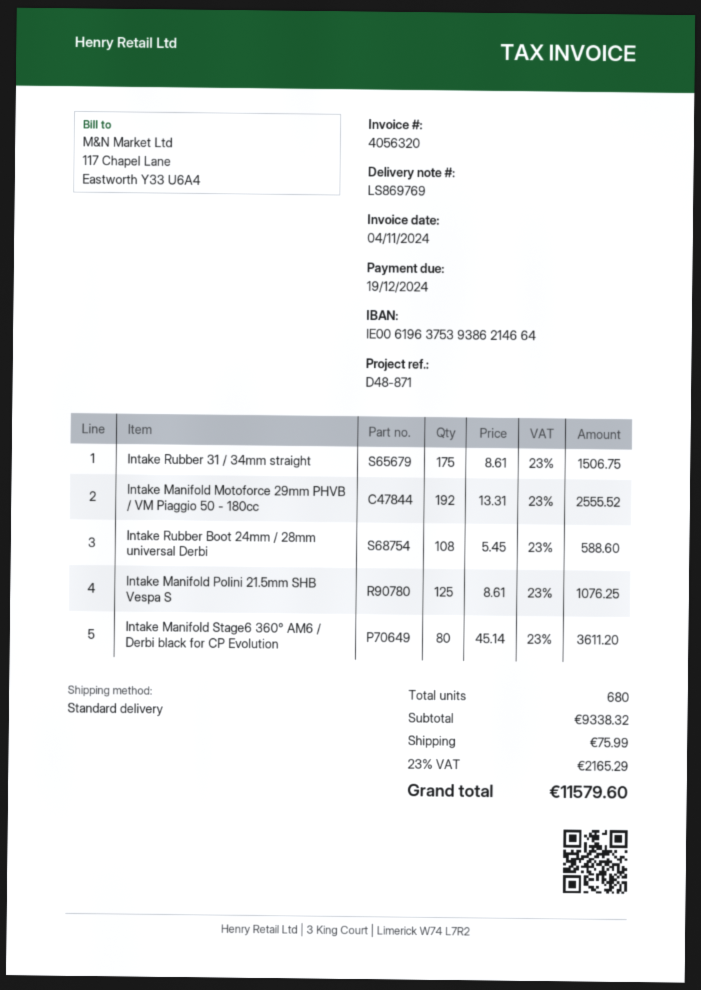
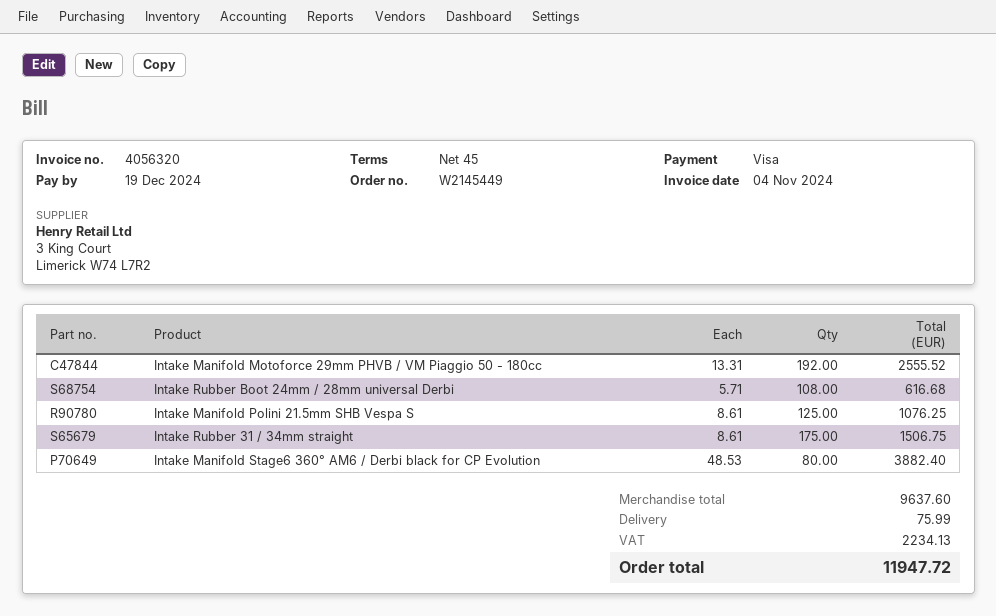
Intake Rubber Boot 24mm / 28mm universal Derbi: 108 x 5.45 = 588.60 -> 108 x 5.71 = 616.68
Intake Manifold Stage6 360° AM6 / Derbi black for CP Evolution: 80 x 45.14 = 3611.20 -> 80 x 48.53 = 3882.40
subtotal: 9338.32 -> 9637.60
tax: 2165.29 -> 2234.13
total: 11579.60 -> 11947.72

